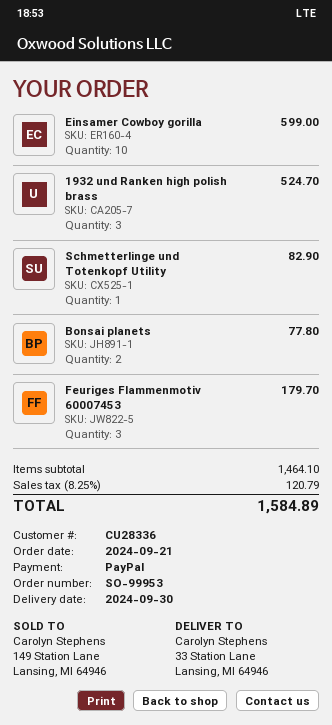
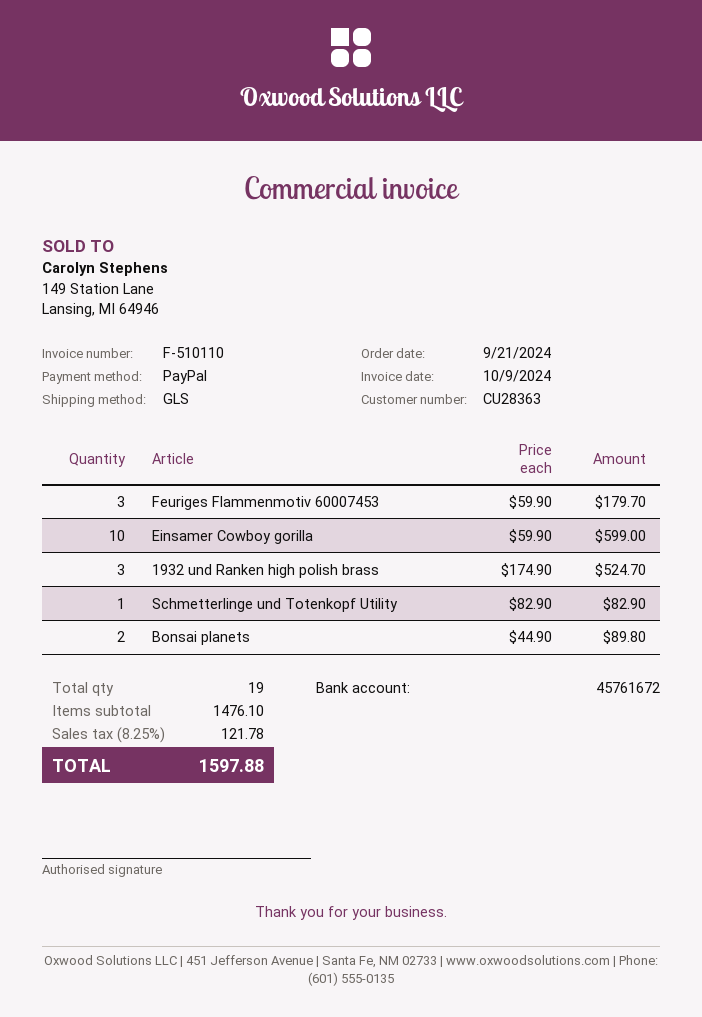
customer number: CU28336 -> CU28363
Bonsai planets: 2 for 77.80 -> 2 for 89.80
subtotal: 1464.10 -> 1476.10
tax: 8.25% = 120.79 -> 8.25% = 121.78
total: 1584.89 -> 1597.88

